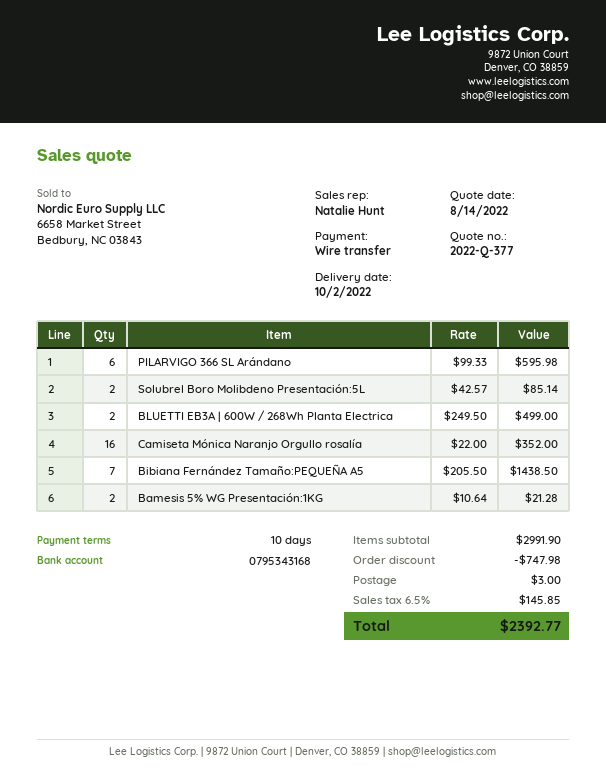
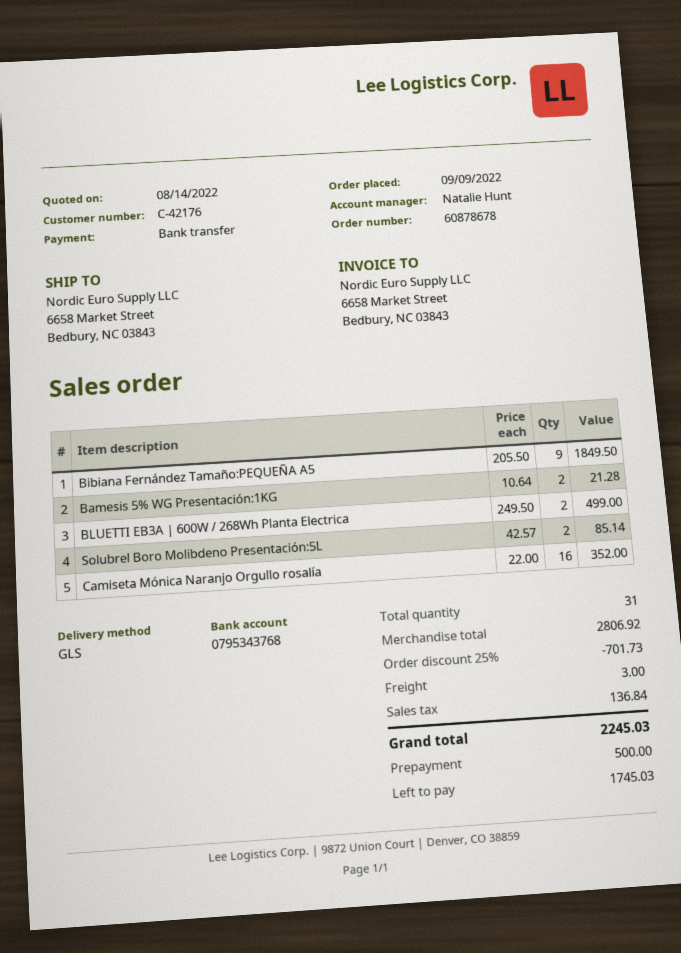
bank account: 0795343168 -> 0795343768
PILARVIGO 366 SL Arándano: 6 x 99.33 = 595.98 -> none
Bibiana Fernández Tamaño:PEQUEÑA A5: 7 x 205.50 = 1438.50 -> 9 x 205.50 = 1849.50
subtotal: 2991.90 -> 2806.92
discount: 747.98 -> 701.73
tax: 145.85 -> 136.84
total: 2392.77 -> 2245.03

